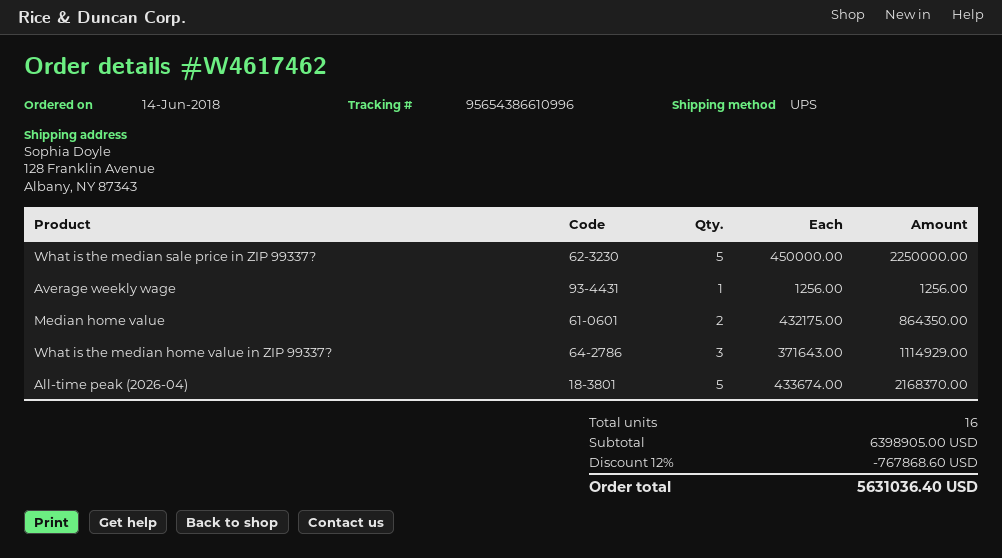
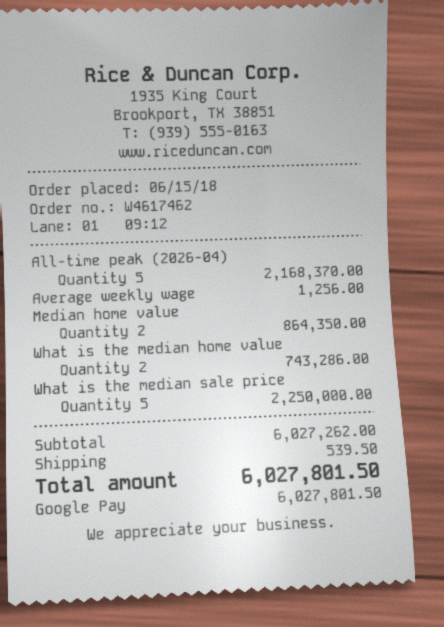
order date: 2018-06-14 -> 2018-06-15
What is the median home value in ZIP 99337?: 3 for 1114929.00 -> 2 for 743286.00
subtotal: 6398905.00 -> 6027262.00
discount: 12% = 767868.60 -> none
shipping: none -> 539.50
total: 5631036.40 -> 6027801.50

